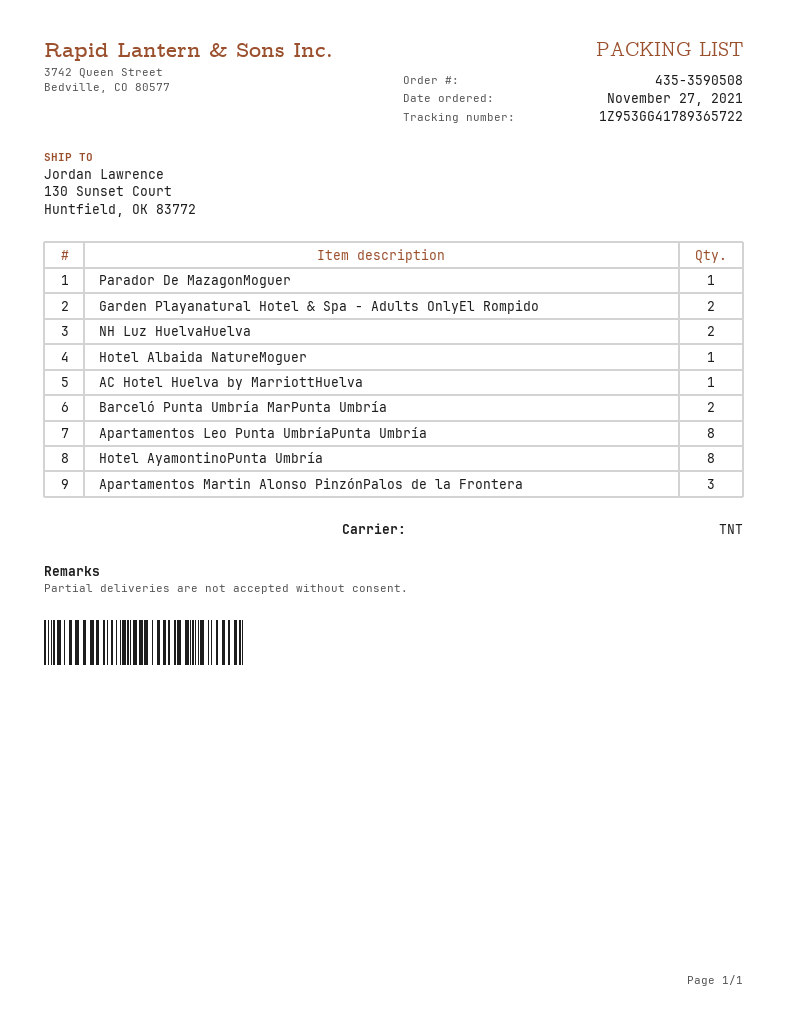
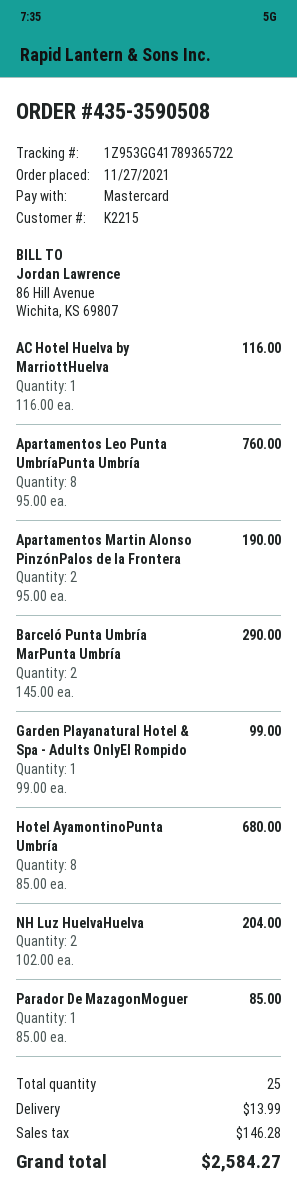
Garden Playanatural Hotel & Spa - Adults OnlyEl Rompido: 2 -> 1
Hotel Albaida NatureMoguer: 1 -> none
Apartamentos Martin Alonso PinzónPalos de la Frontera: 3 -> 2

